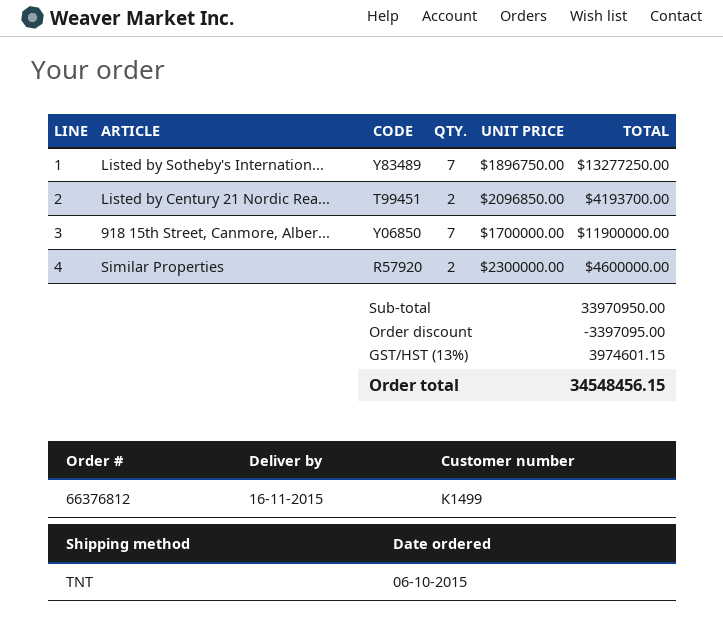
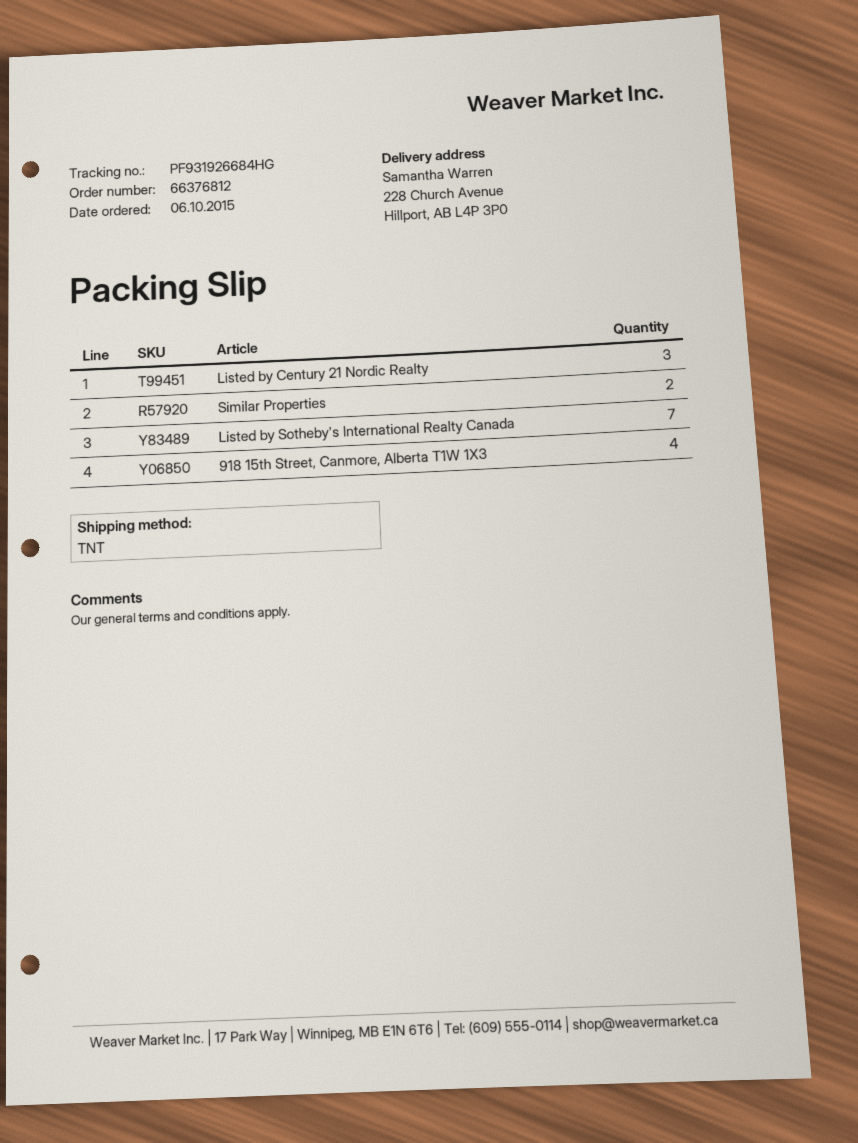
Listed by Century 21 Nordic Rea...: 2 -> 3
918 15th Street, Canmore, Alber...: 7 -> 4

